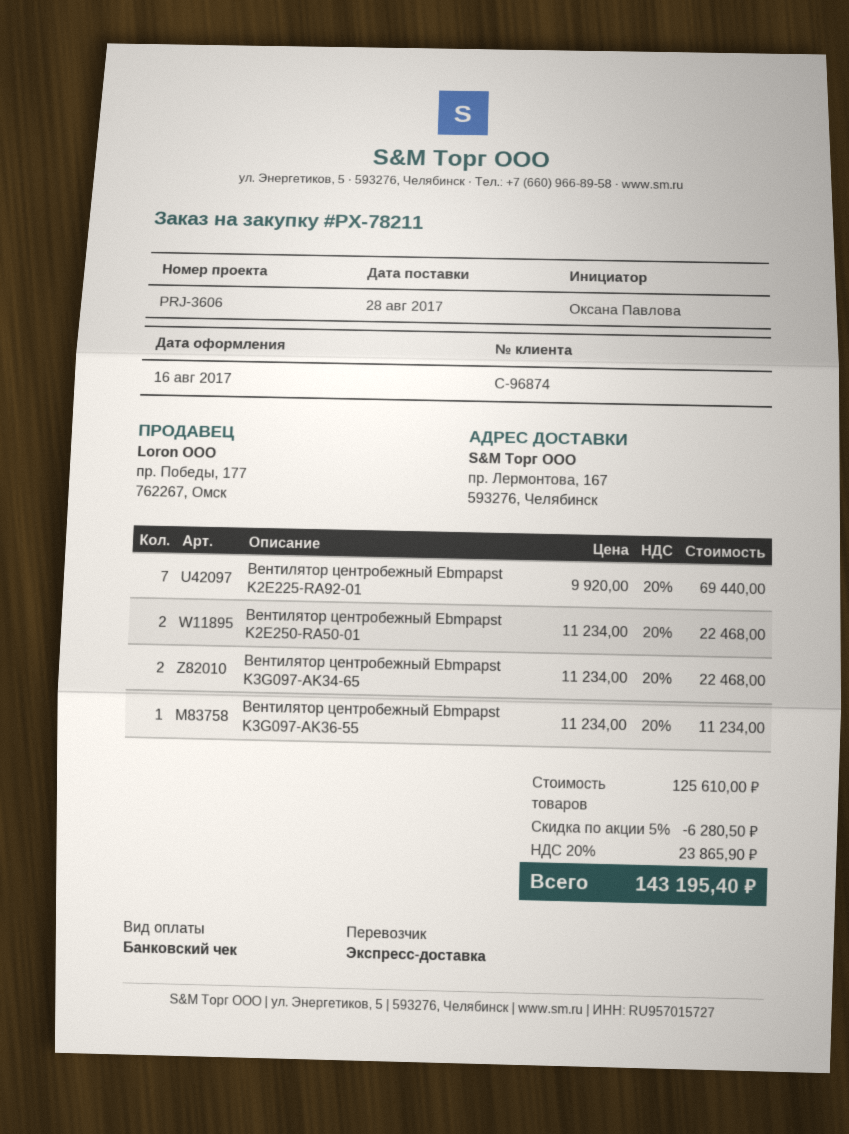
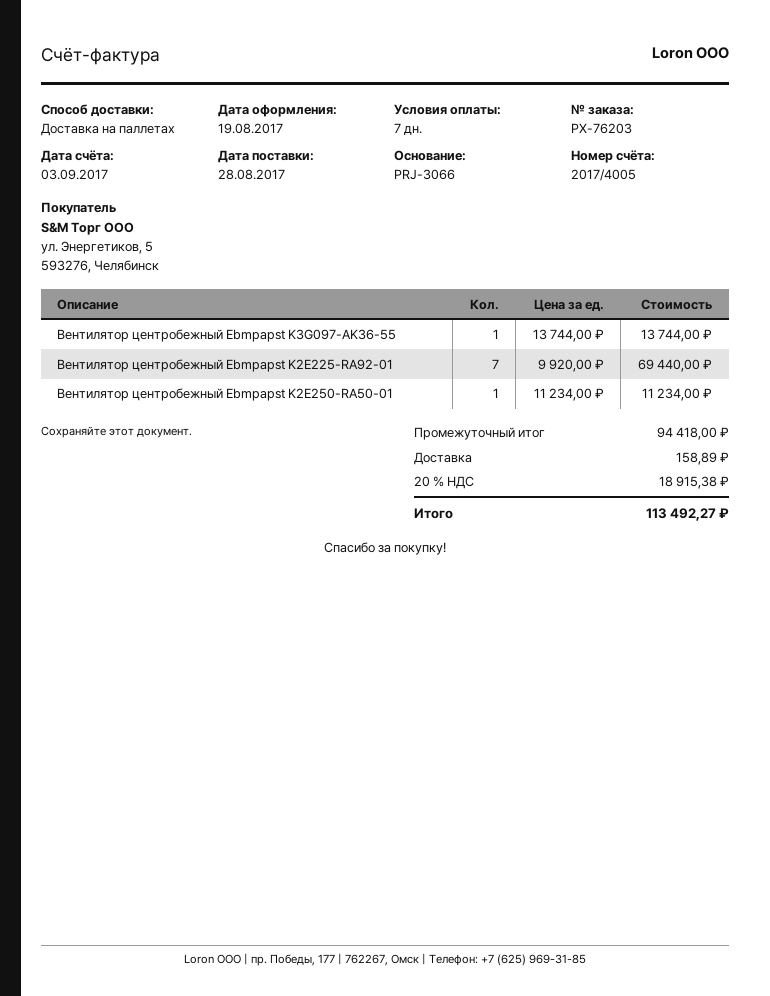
order number: PX-78211 -> PX-76203
order date: 2017-08-16 -> 2017-08-19
reference: PRJ-3606 -> PRJ-3066
shipping method: express -> pallet freight
Вентилятор центробежный Ebmpapst K2E250-RA50-01: 2 x 11234.00 = 22468.00 -> 1 x 11234.00 = 11234.00
Вентилятор центробежный Ebmpapst K3G097-AK34-65: 2 x 11234.00 = 22468.00 -> none
Вентилятор центробежный Ebmpapst K3G097-AK36-55: 1 x 11234.00 = 11234.00 -> 1 x 13744.00 = 13744.00
subtotal: 125610.00 -> 94418.00
discount: 5% = 6280.50 -> none
shipping: none -> 158.89
tax: 20% = 23865.90 -> 20% = 18915.38
total: 143195.40 -> 113492.27

